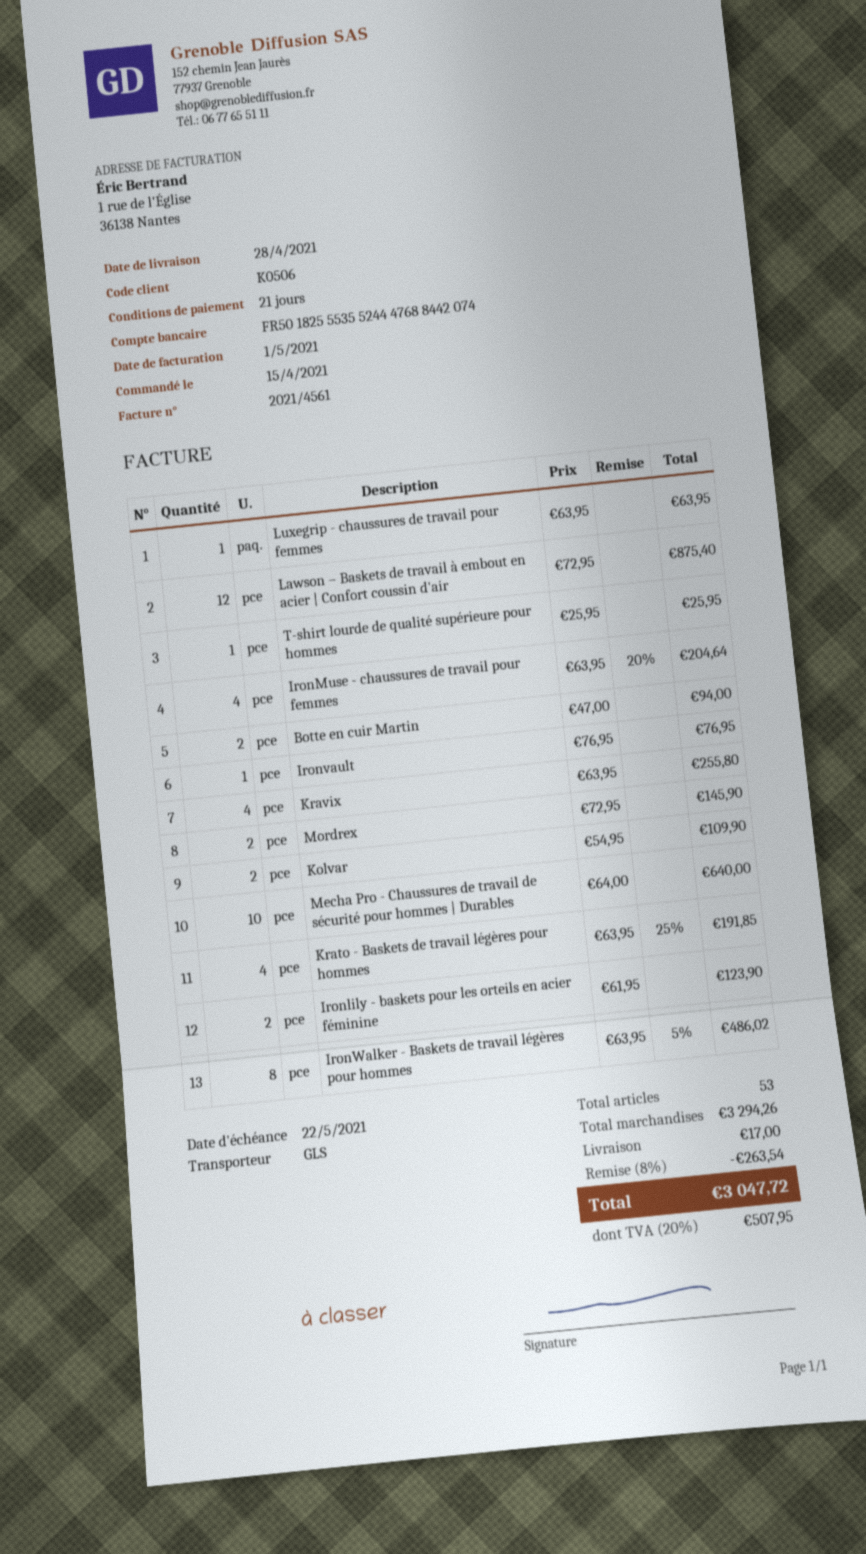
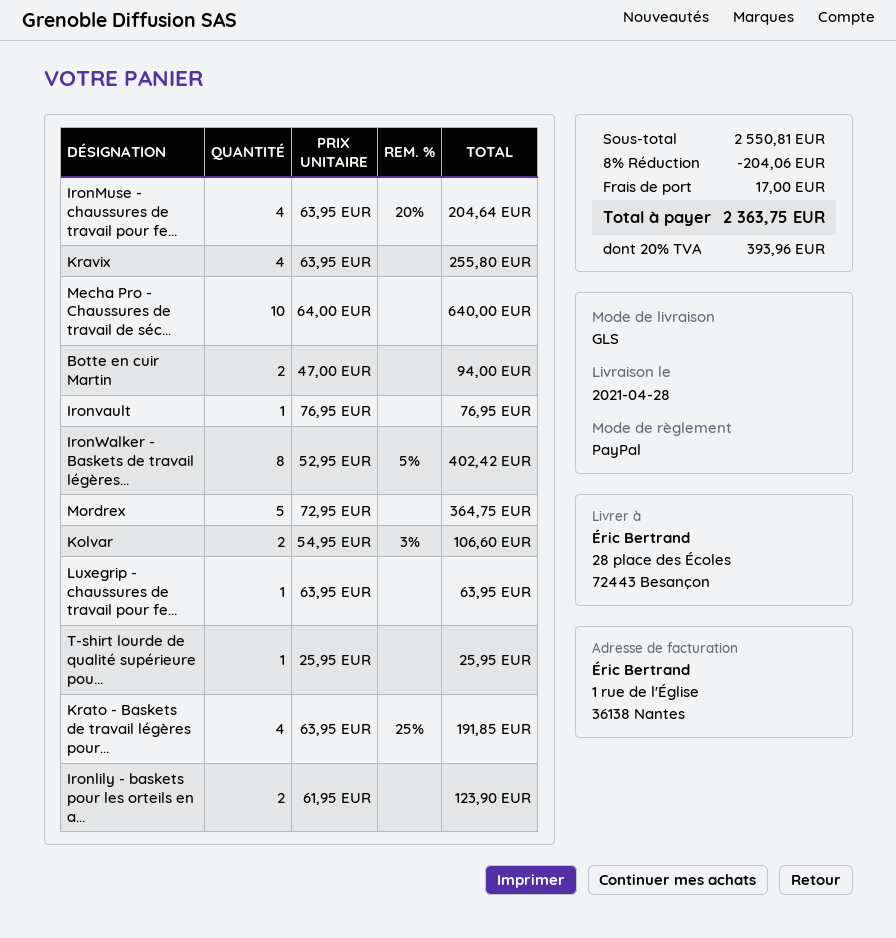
Lawson – Baskets de travail à embout en acier | Confort coussin d'air: 12 x 72.95 = 875.40 -> none
Mordrex: 2 x 72.95 = 145.90 -> 5 x 72.95 = 364.75
Kolvar: 2 x 54.95 = 109.90 -> 2 x 54.95 - 3% = 106.60
IronWalker - Baskets de travail légères pour hommes: 8 x 63.95 - 5% = 486.02 -> 8 x 52.95 - 5% = 402.42
subtotal: 3294.26 -> 2550.81
discount: 8% = 263.54 -> 8% = 204.06
tax: 20% = 507.95 -> 20% = 393.96
total: 3047.72 -> 2363.75

